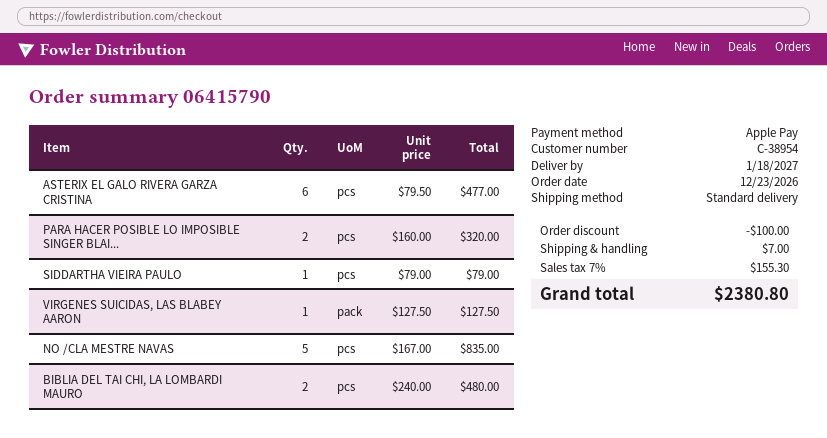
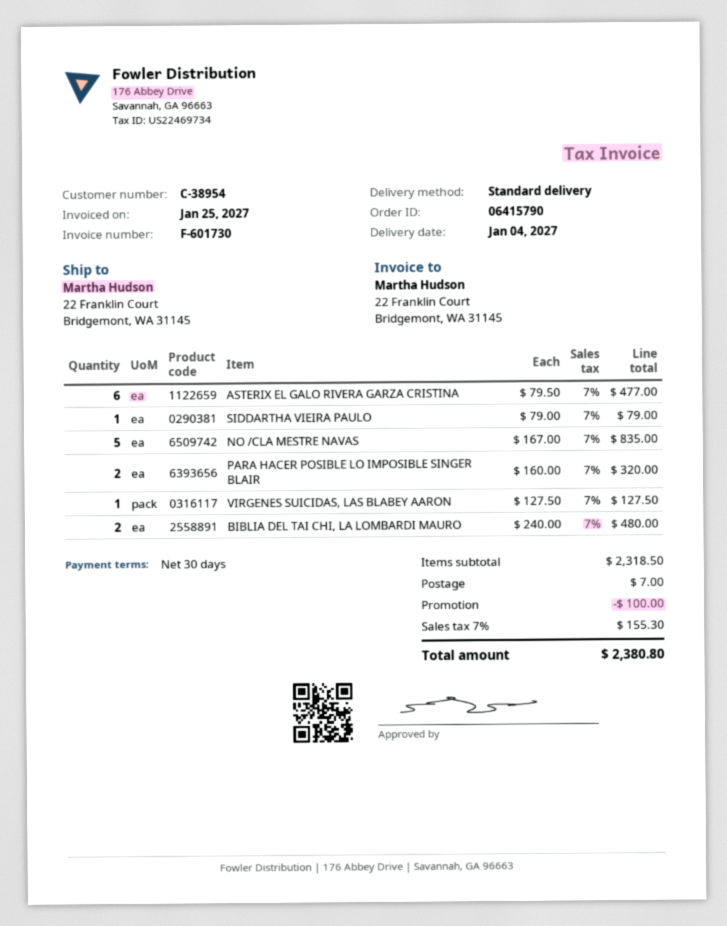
delivery date: 2027-01-18 -> 2027-01-04

